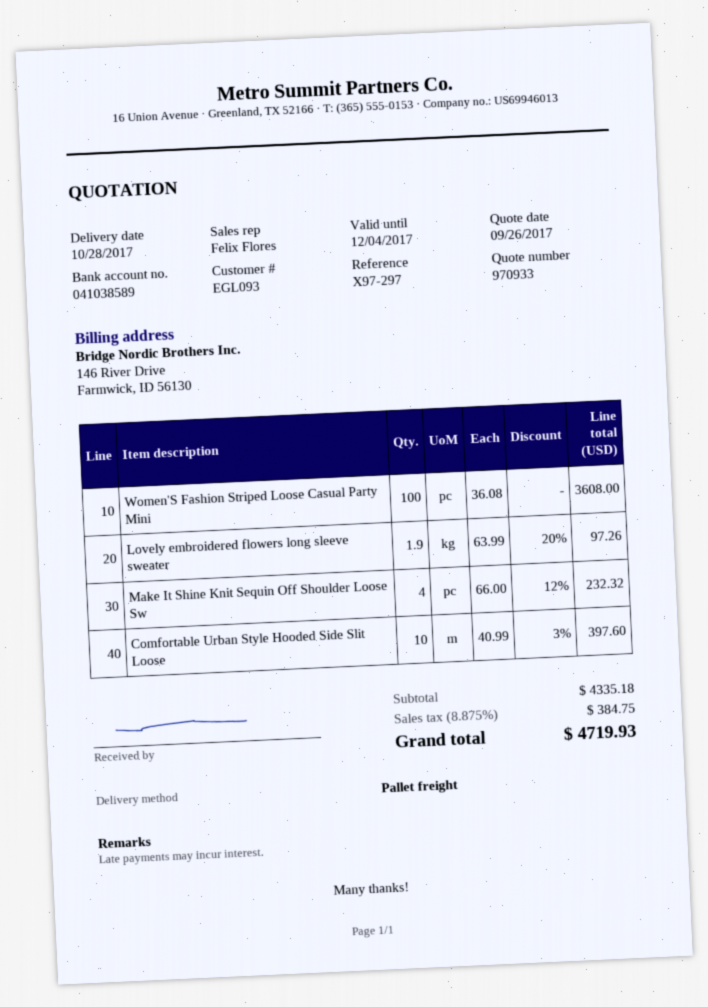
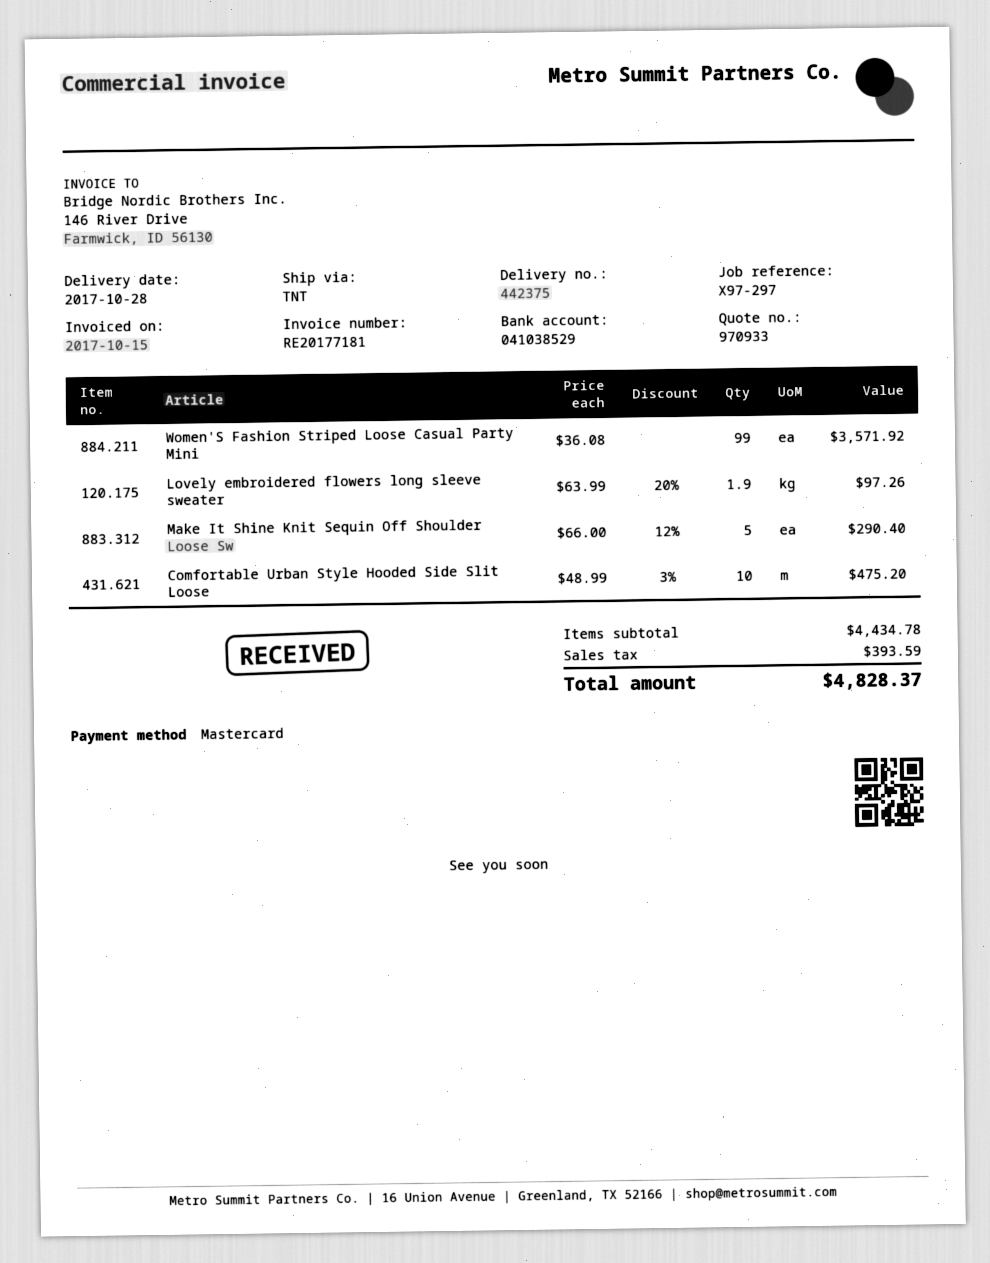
bank account: 041038589 -> 041038529
shipping method: pallet freight -> TNT
Women'S Fashion Striped Loose Casual Party Mini: 100 x 36.08 = 3608.00 -> 99 x 36.08 = 3571.92
Make It Shine Knit Sequin Off Shoulder Loose Sw: 4 x 66.00 - 12% = 232.32 -> 5 x 66.00 - 12% = 290.40
Comfortable Urban Style Hooded Side Slit Loose: 10 x 40.99 - 3% = 397.60 -> 10 x 48.99 - 3% = 475.20
subtotal: 4335.18 -> 4434.78
tax: 384.75 -> 393.59
total: 4719.93 -> 4828.37

